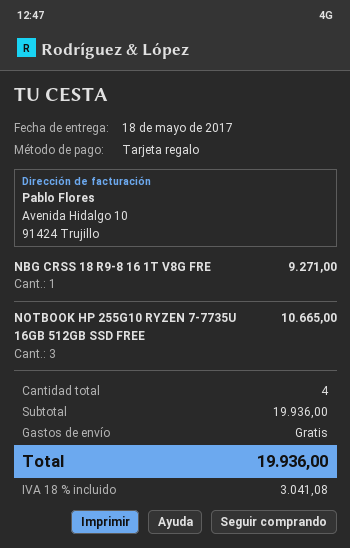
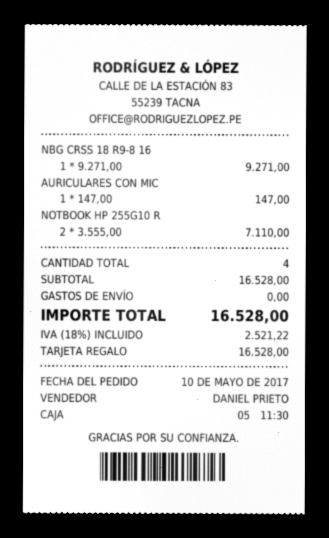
NOTBOOK HP 255G10 RYZEN 7-7735U 16GB 512GB SSD FREE: 3 for 10665.00 -> 2 for 7110.00
AURICULARES CON MIC: none -> 1 for 147.00
subtotal: 19936.00 -> 16528.00
tax: 18% = 3041.08 -> 18% = 2521.22
total: 19936.00 -> 16528.00

